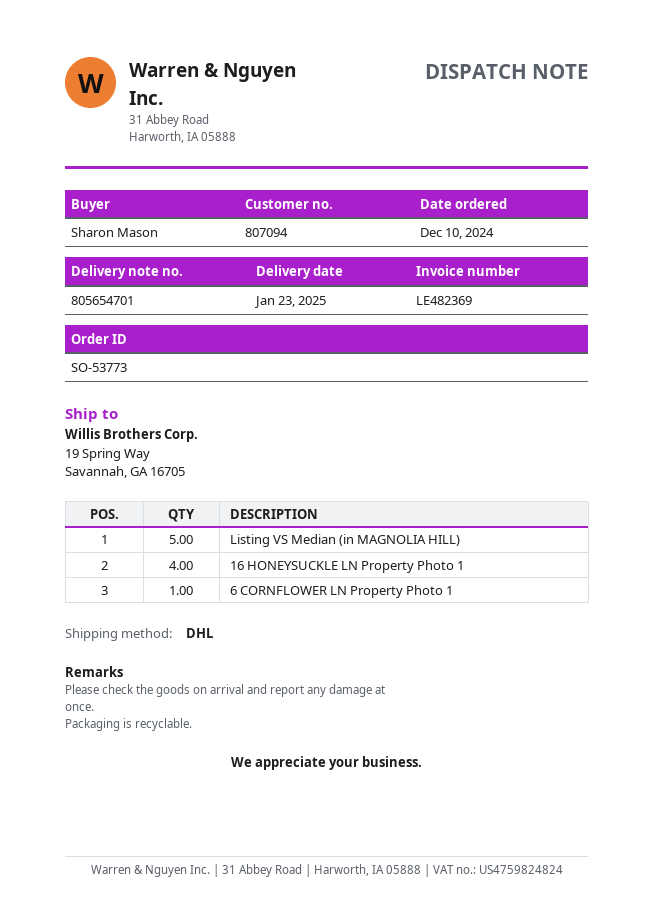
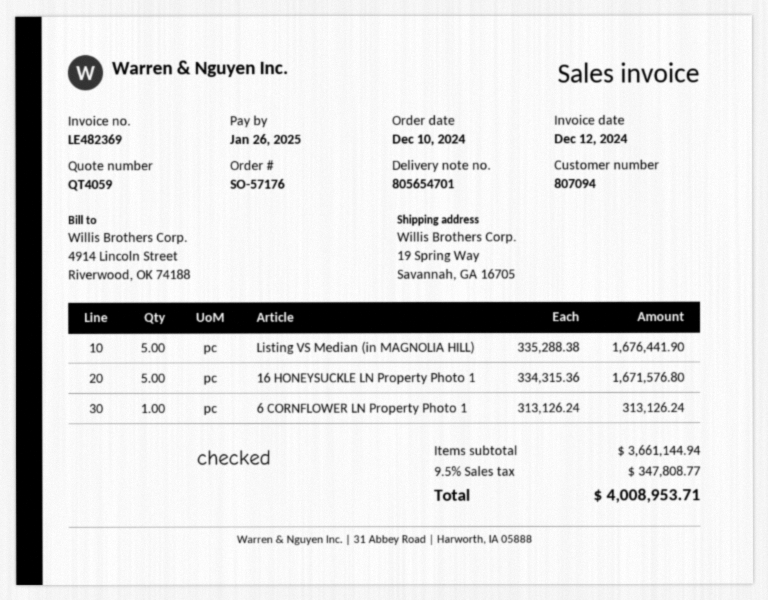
order number: SO-53773 -> SO-57176
16 HONEYSUCKLE LN Property Photo 1: 4 -> 5

